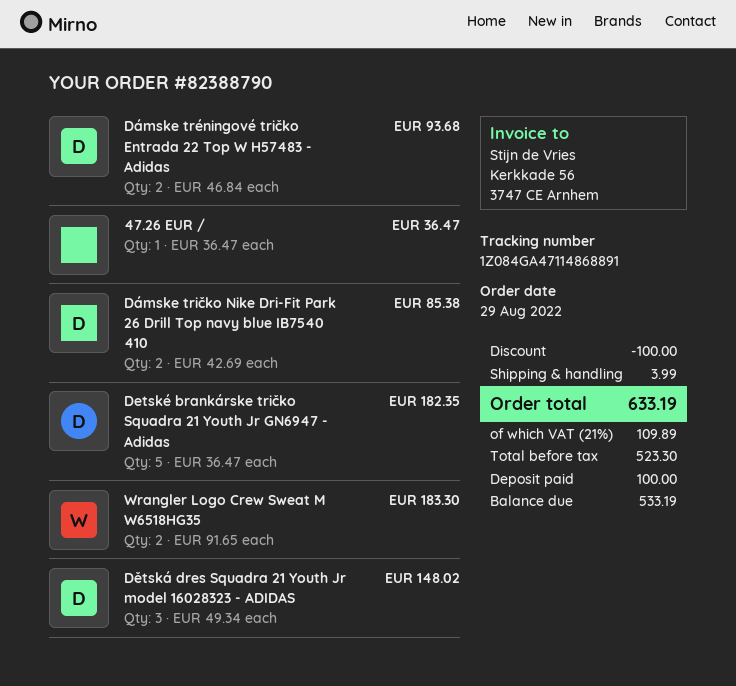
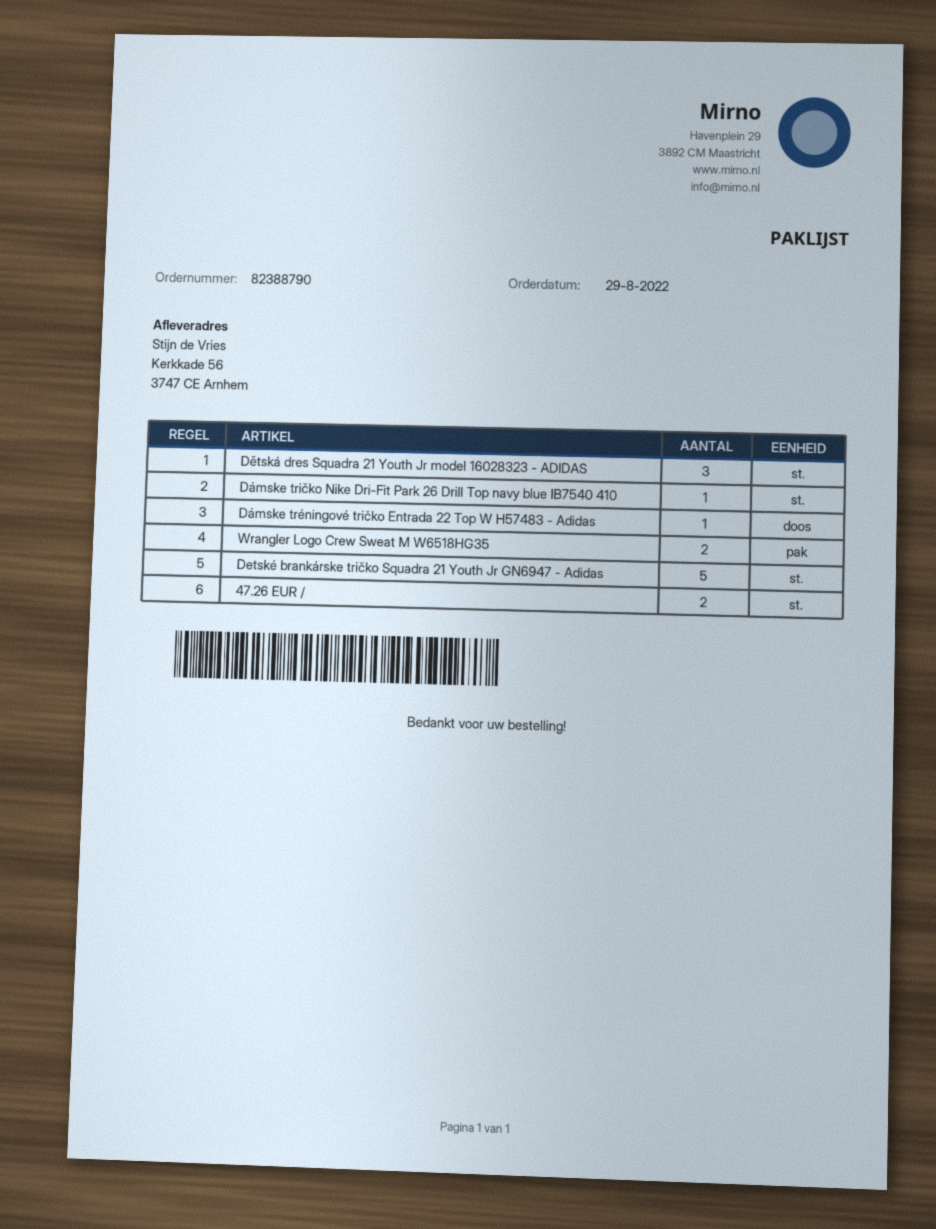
Dámske tréningové tričko Entrada 22 Top W H57483 - Adidas: 2 -> 1
47.26 EUR /: 1 -> 2
Dámske tričko Nike Dri-Fit Park 26 Drill Top navy blue IB7540 410: 2 -> 1

